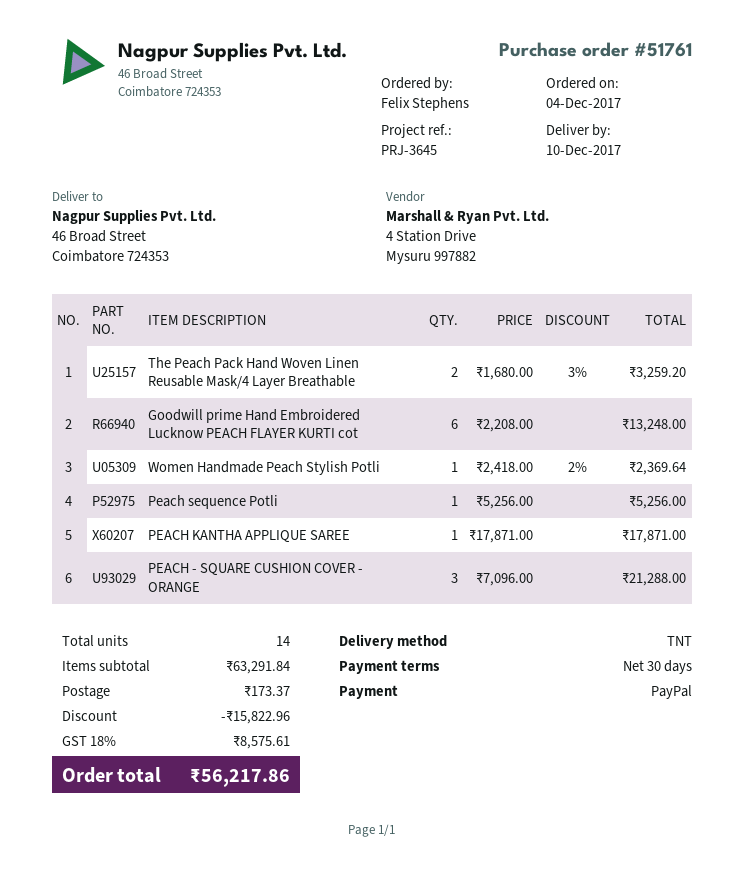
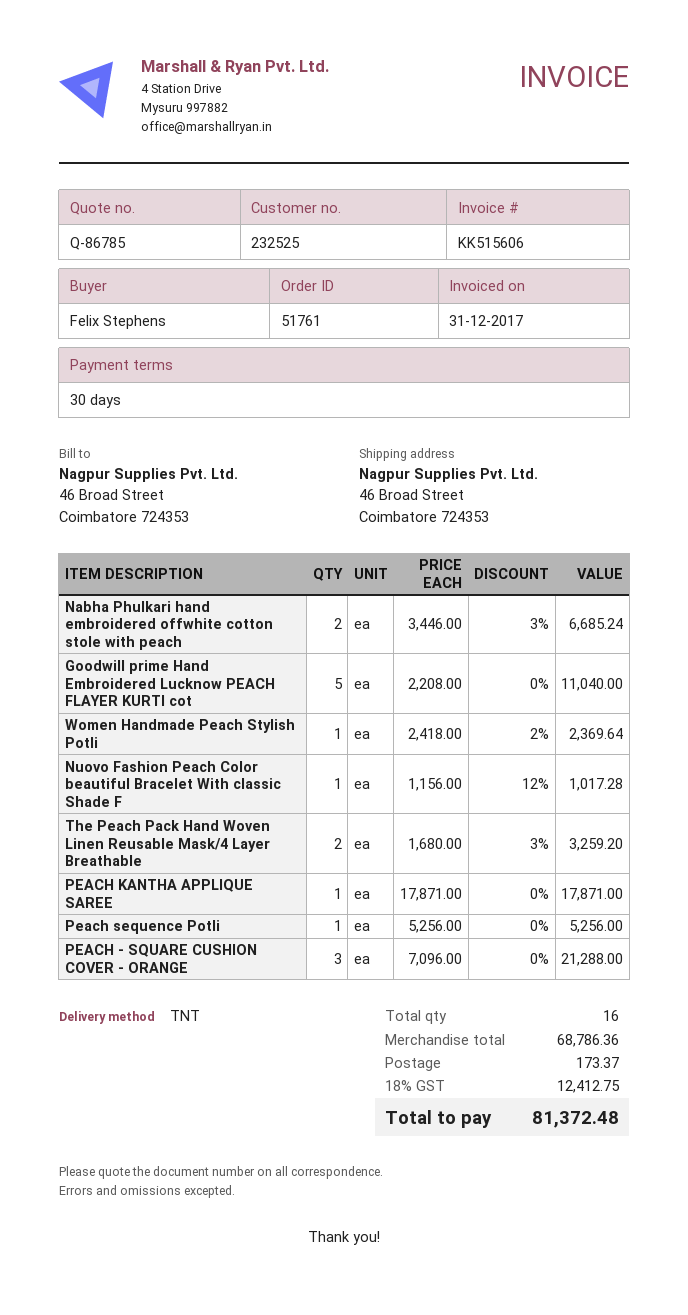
Goodwill prime Hand Embroidered Lucknow PEACH FLAYER KURTI cot: 6 x 2208.00 = 13248.00 -> 5 x 2208.00 = 11040.00
Nabha Phulkari hand embroidered offwhite cotton stole with peach: none -> 2 x 3446.00 - 3% = 6685.24
Nuovo Fashion Peach Color beautiful Bracelet With classic Shade F: none -> 1 x 1156.00 - 12% = 1017.28
total quantity: 14 -> 16
subtotal: 63291.84 -> 68786.36
discount: 15822.96 -> none
tax: 18% = 8575.61 -> 18% = 12412.75
total: 56217.86 -> 81372.48

